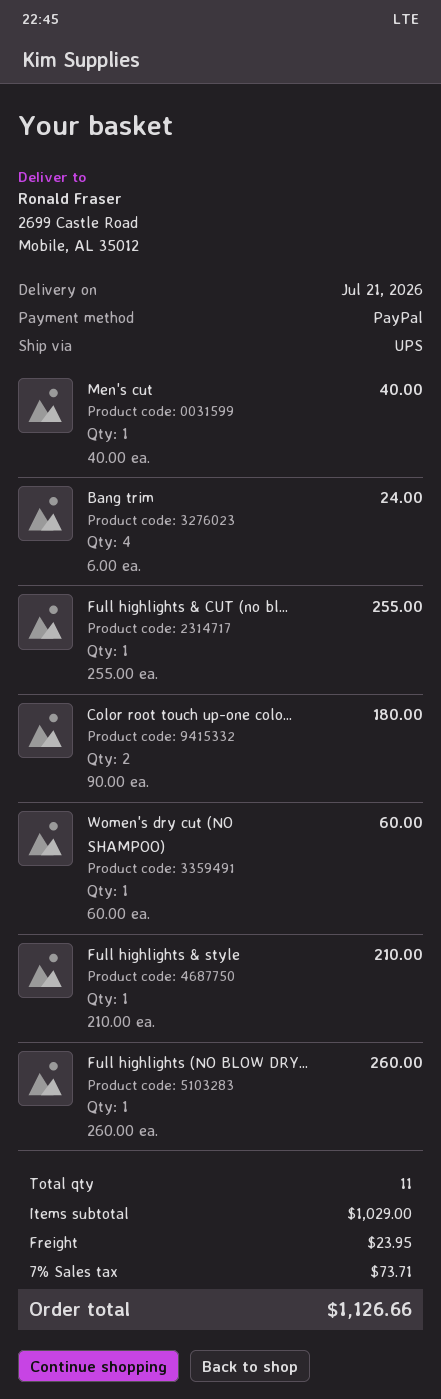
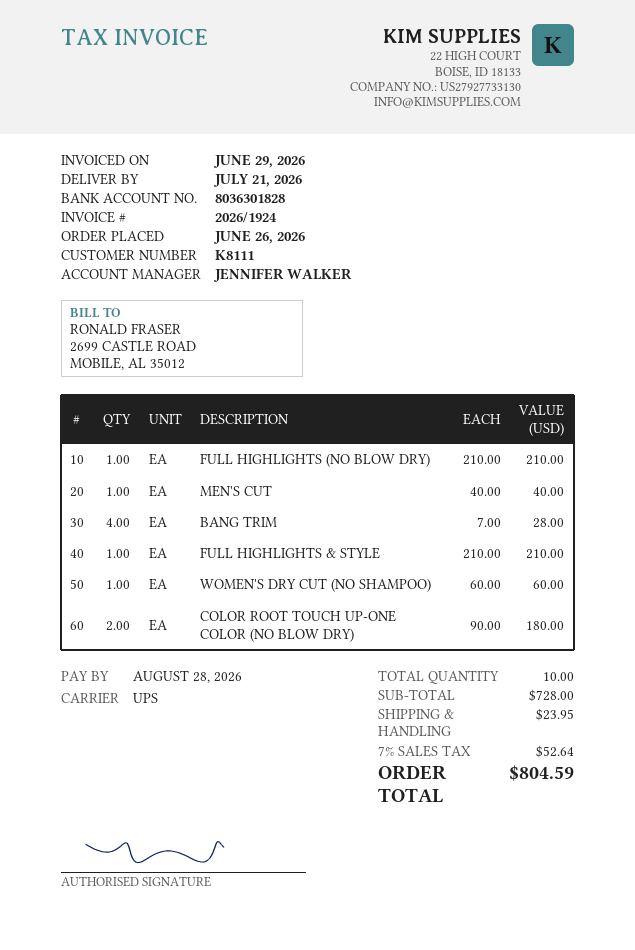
Bang trim: 4 x 6.00 = 24.00 -> 4 x 7.00 = 28.00
Full highlights & CUT (no bl...: 1 x 255.00 = 255.00 -> none
Full highlights (NO BLOW DRY...: 1 x 260.00 = 260.00 -> 1 x 210.00 = 210.00
total quantity: 11 -> 10
subtotal: 1029.00 -> 728.00
tax: 7% = 73.71 -> 7% = 52.64
total: 1126.66 -> 804.59

